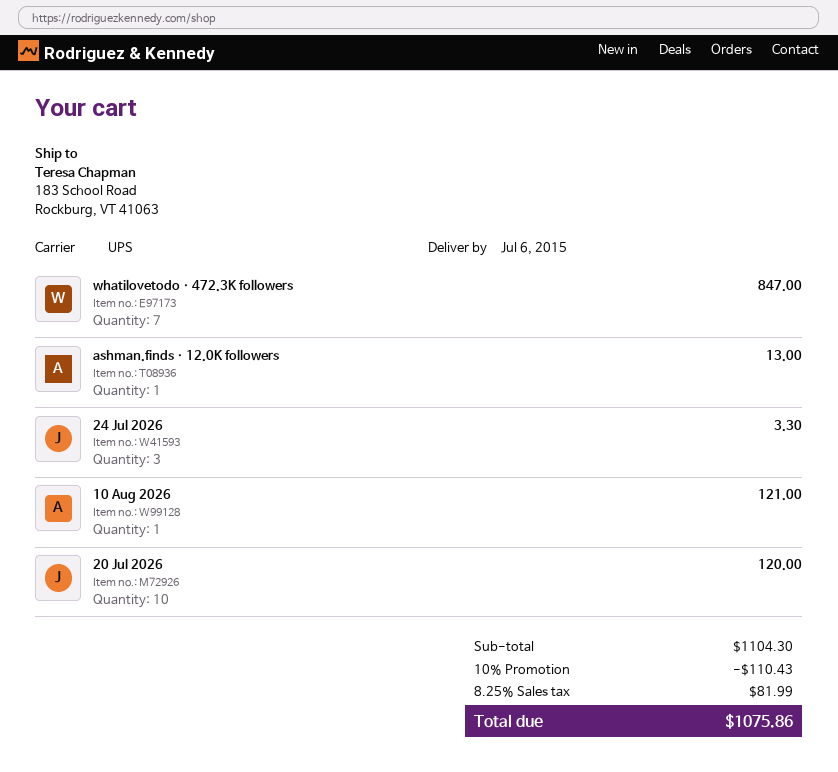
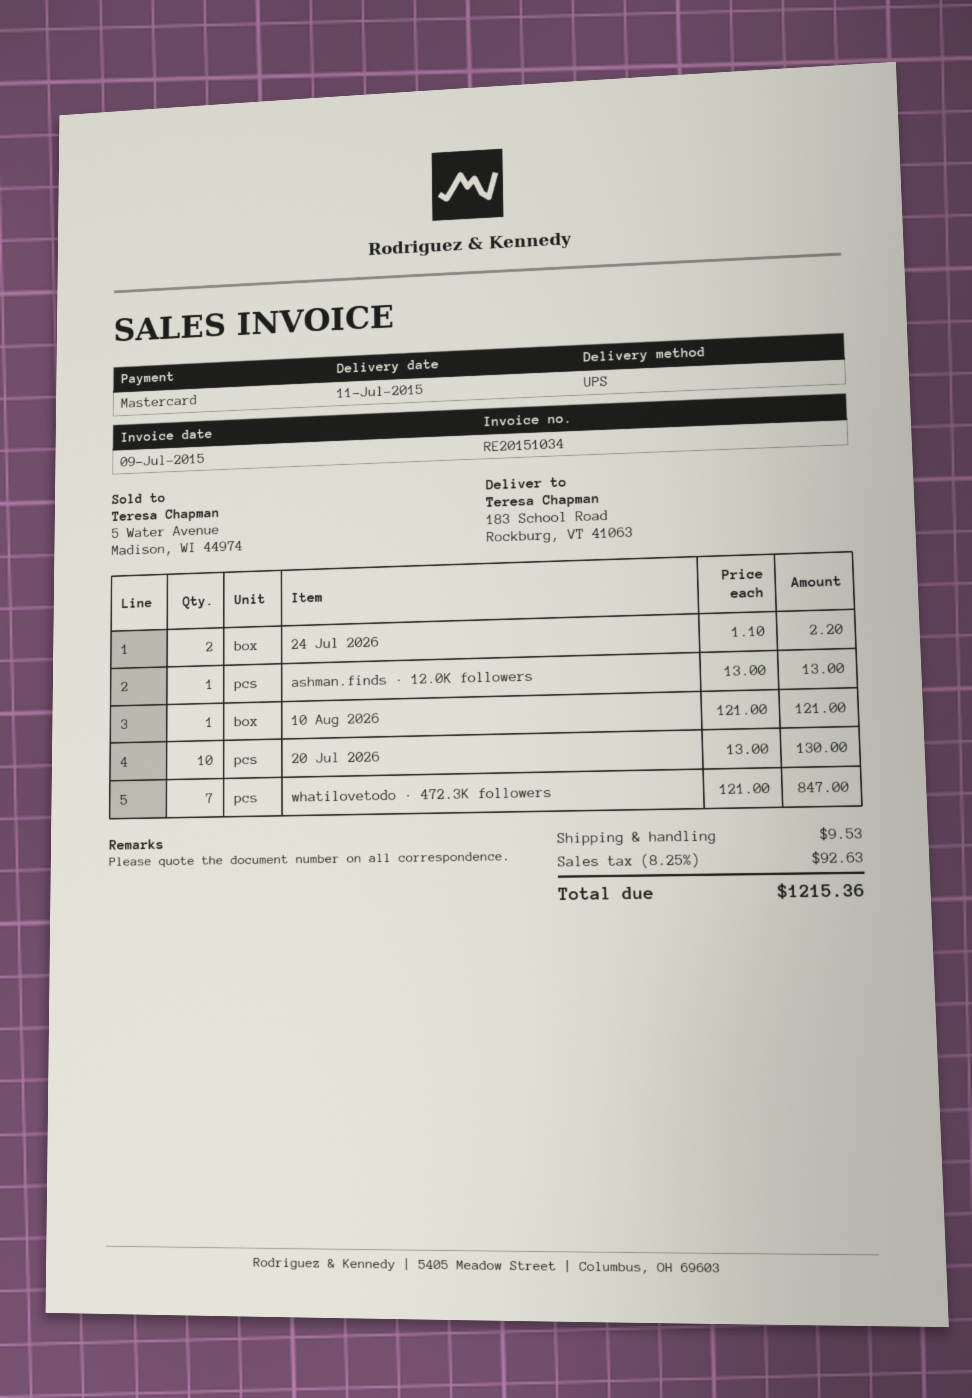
delivery date: 2015-07-06 -> 2015-07-11
24 Jul 2026: 3 for 3.30 -> 2 for 2.20
20 Jul 2026: 10 for 120.00 -> 10 for 130.00
discount: 10% = 110.43 -> none
shipping: none -> 9.53
tax: 8.25% = 81.99 -> 8.25% = 92.63
total: 1075.86 -> 1215.36

